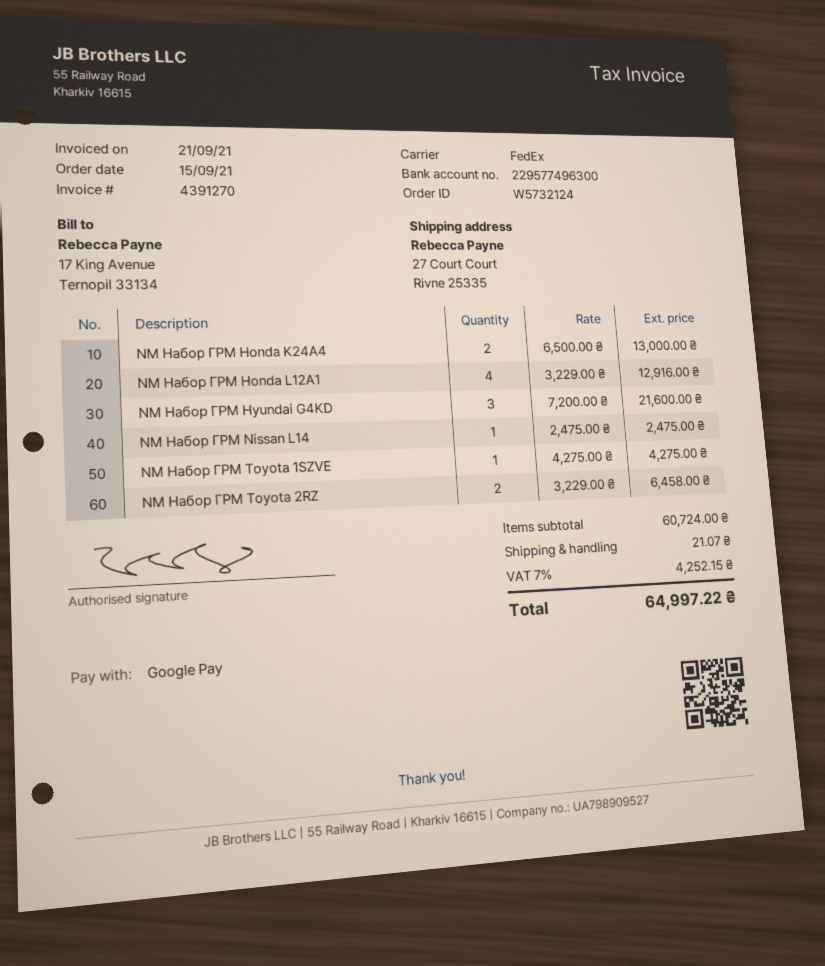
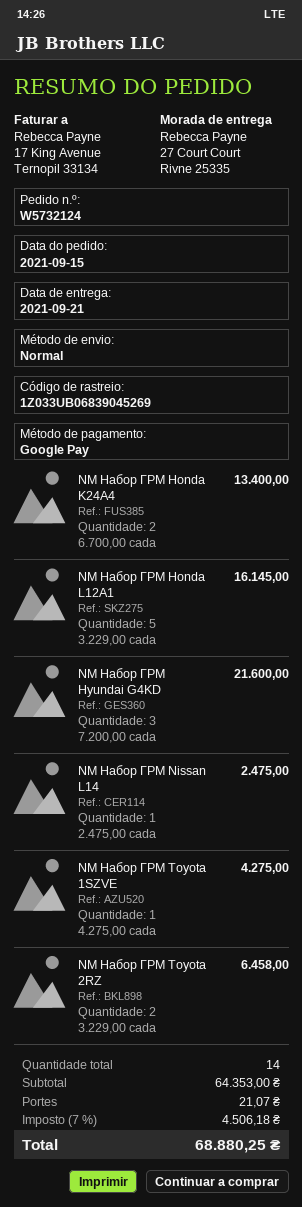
shipping method: FedEx -> standard
NM Набор ГРМ Honda K24A4: 2 x 6500.00 = 13000.00 -> 2 x 6700.00 = 13400.00
NM Набор ГРМ Honda L12A1: 4 x 3229.00 = 12916.00 -> 5 x 3229.00 = 16145.00
subtotal: 60724.00 -> 64353.00
tax: 7% = 4252.15 -> 7% = 4506.18
total: 64997.22 -> 68880.25

